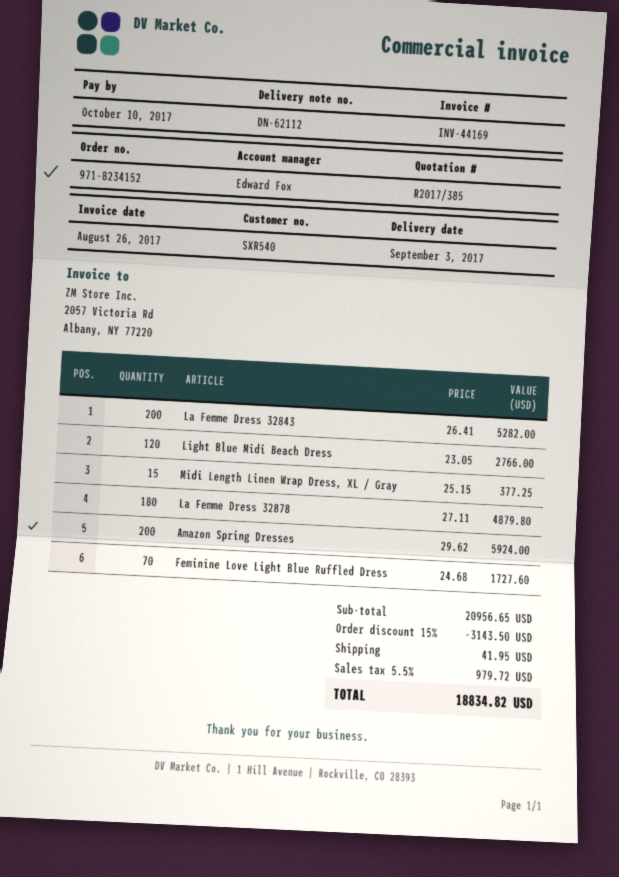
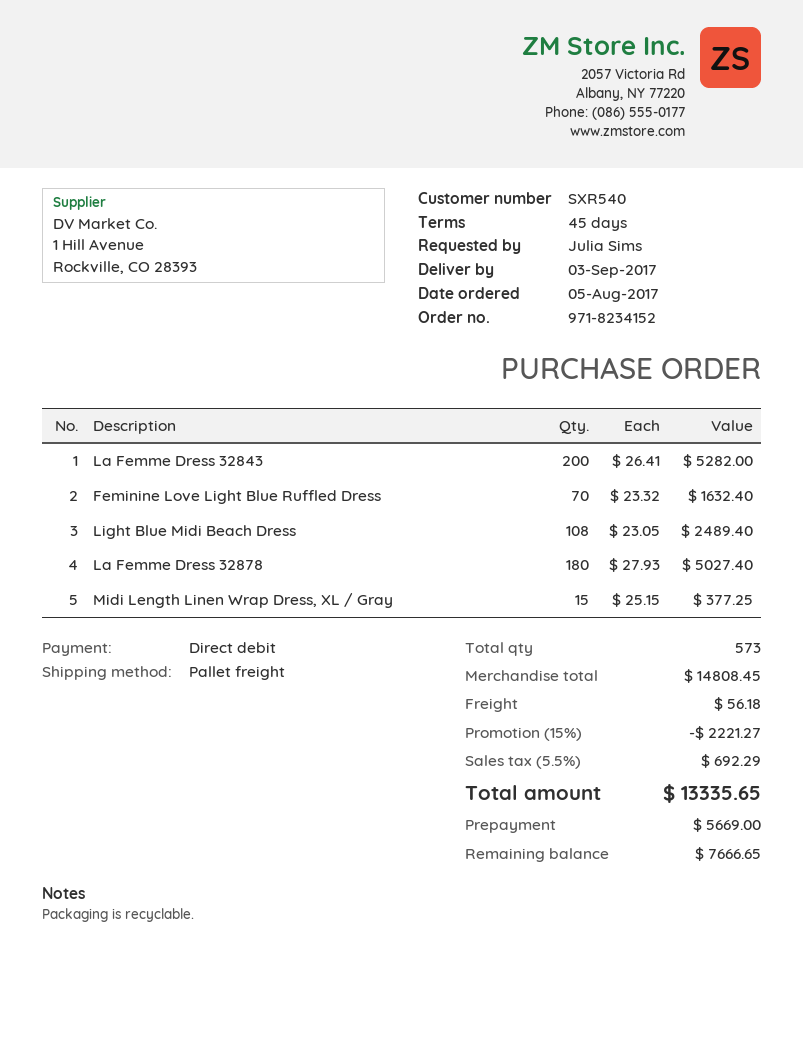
Light Blue Midi Beach Dress: 120 x 23.05 = 2766.00 -> 108 x 23.05 = 2489.40
La Femme Dress 32878: 180 x 27.11 = 4879.80 -> 180 x 27.93 = 5027.40
Amazon Spring Dresses: 200 x 29.62 = 5924.00 -> none
Feminine Love Light Blue Ruffled Dress: 70 x 24.68 = 1727.60 -> 70 x 23.32 = 1632.40
subtotal: 20956.65 -> 14808.45
discount: 15% = 3143.50 -> 15% = 2221.27
shipping: 41.95 -> 56.18
tax: 5.5% = 979.72 -> 5.5% = 692.29
total: 18834.82 -> 13335.65

